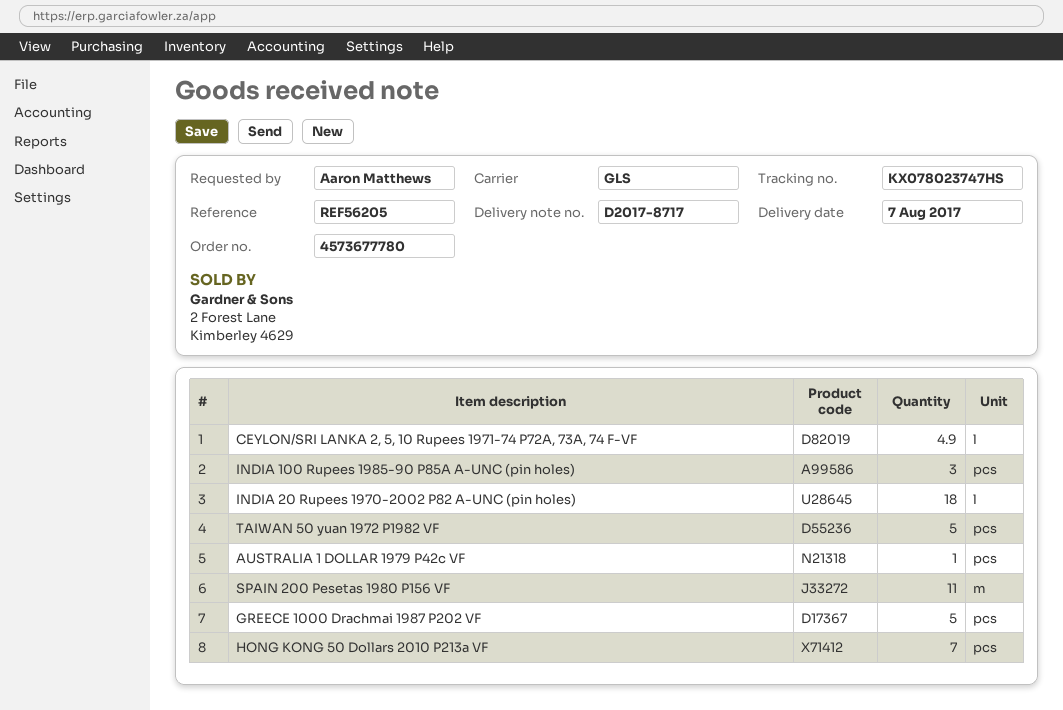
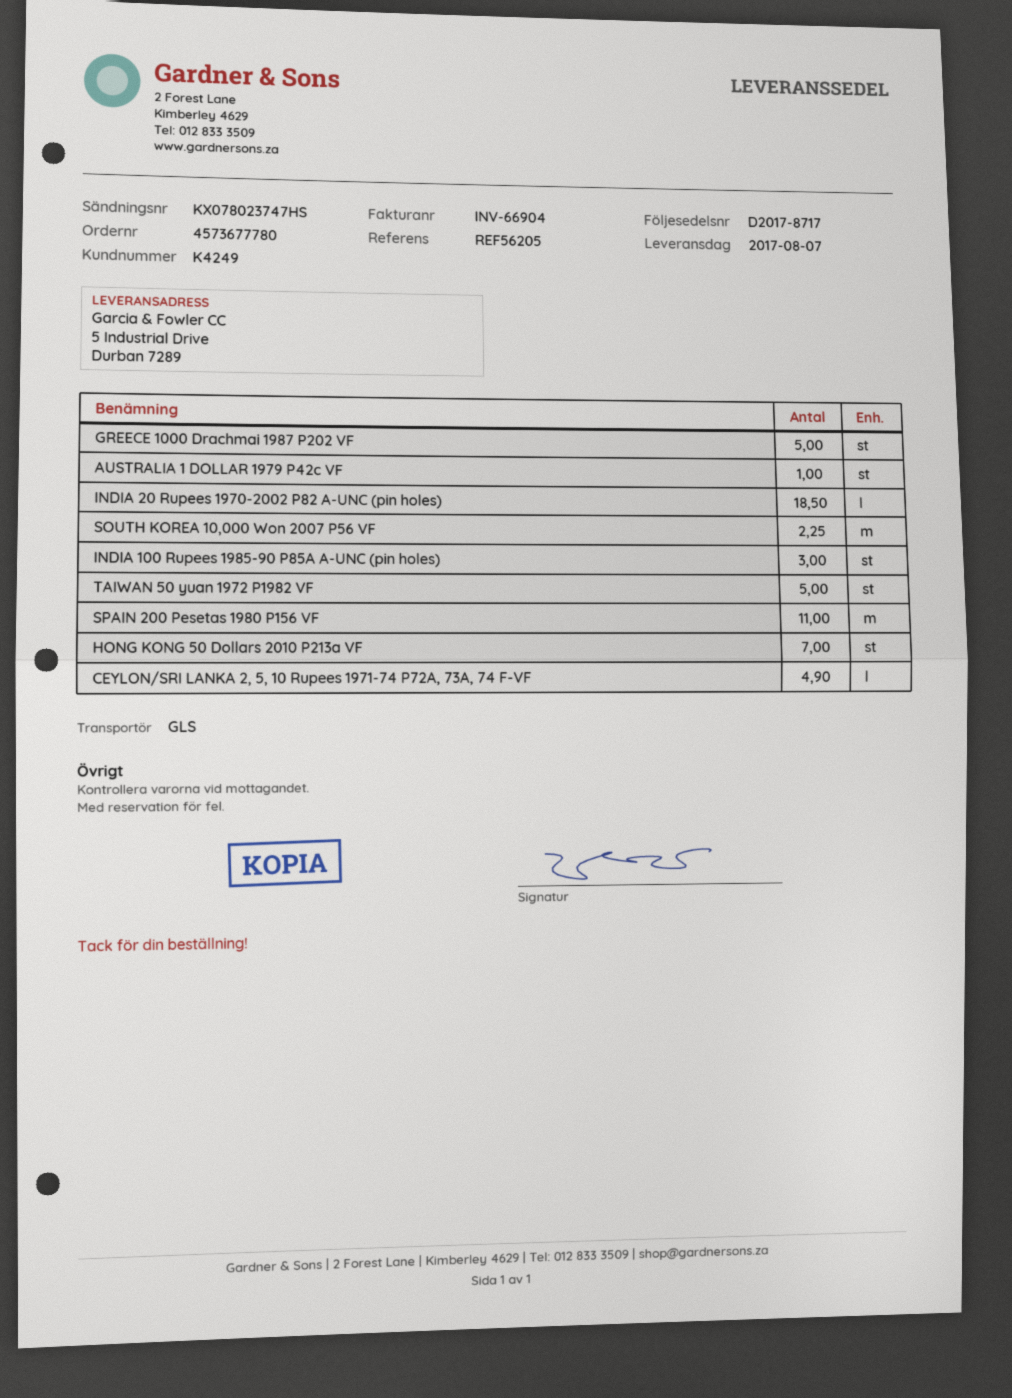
INDIA 20 Rupees 1970-2002 P82 A-UNC (pin holes): 18 -> 18.5
SOUTH KOREA 10,000 Won 2007 P56 VF: none -> 2.25

